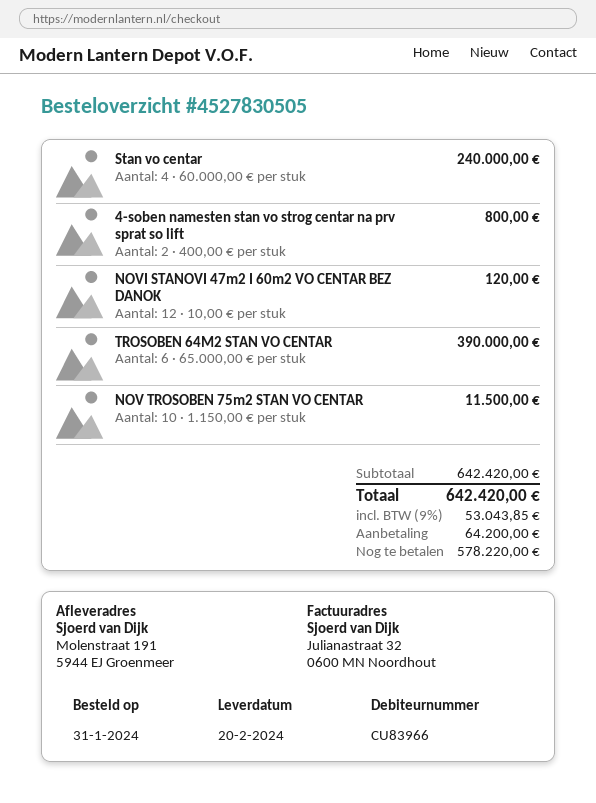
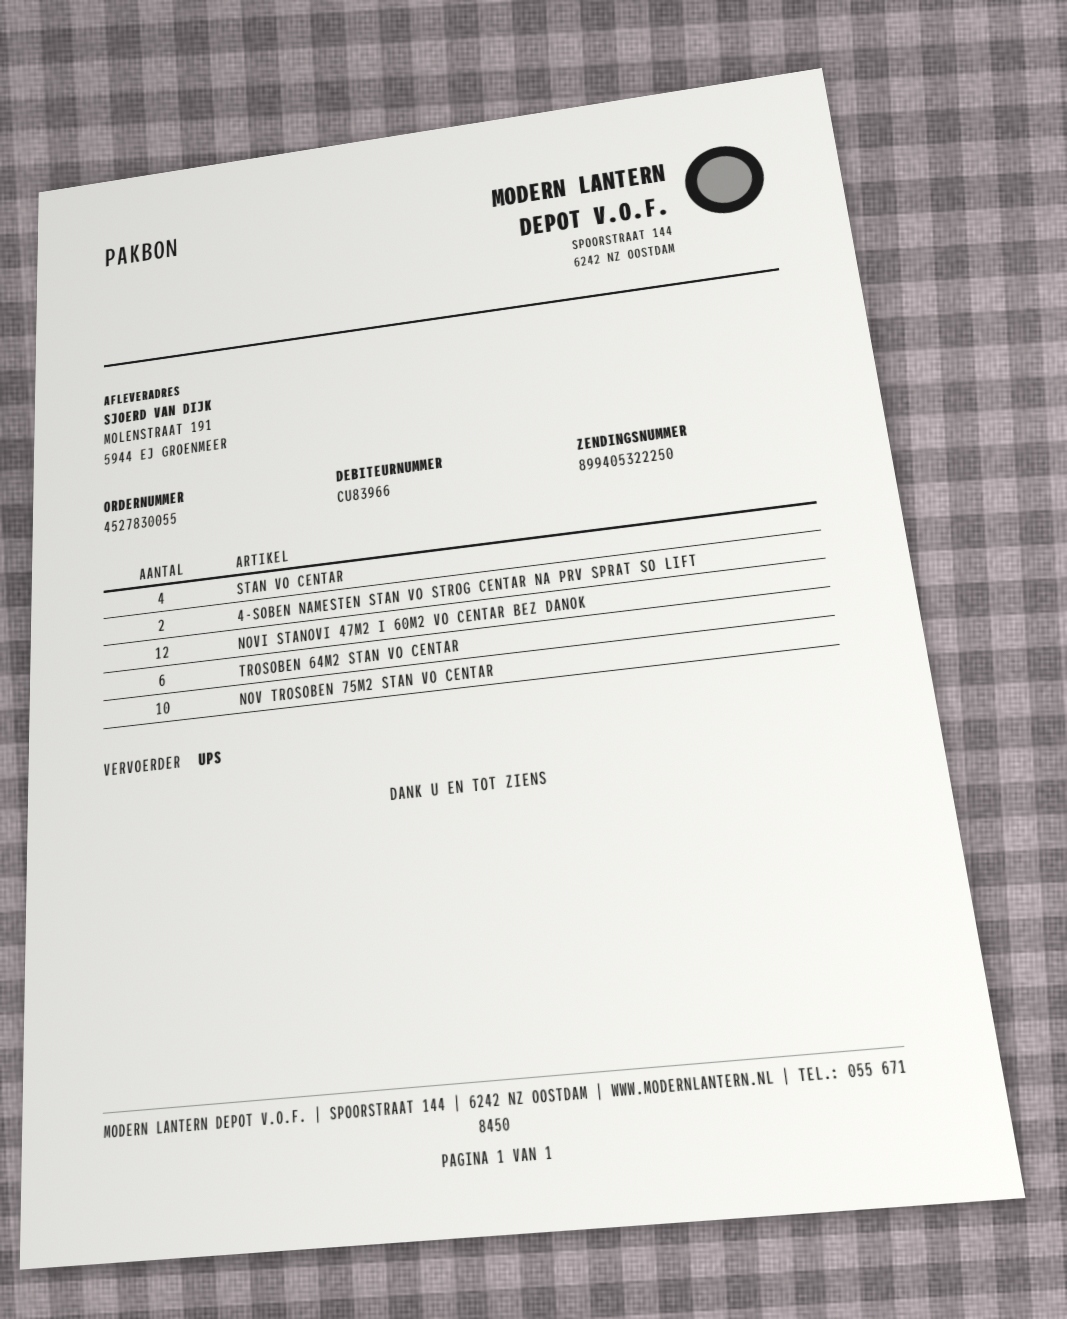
order number: 4527830505 -> 4527830055

